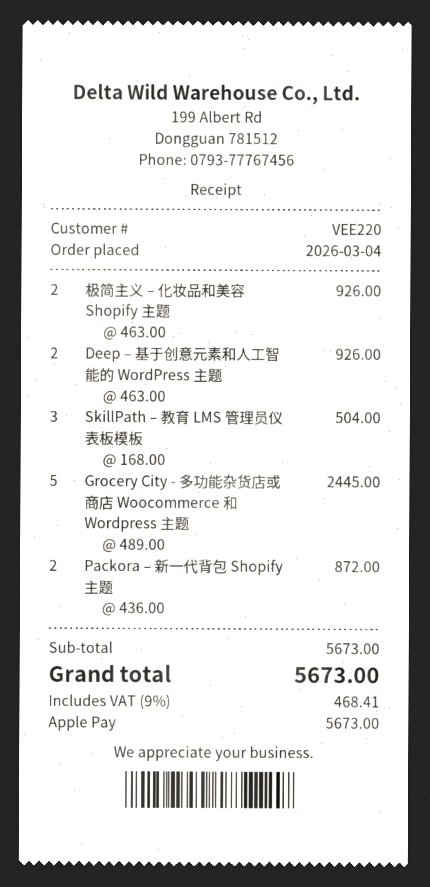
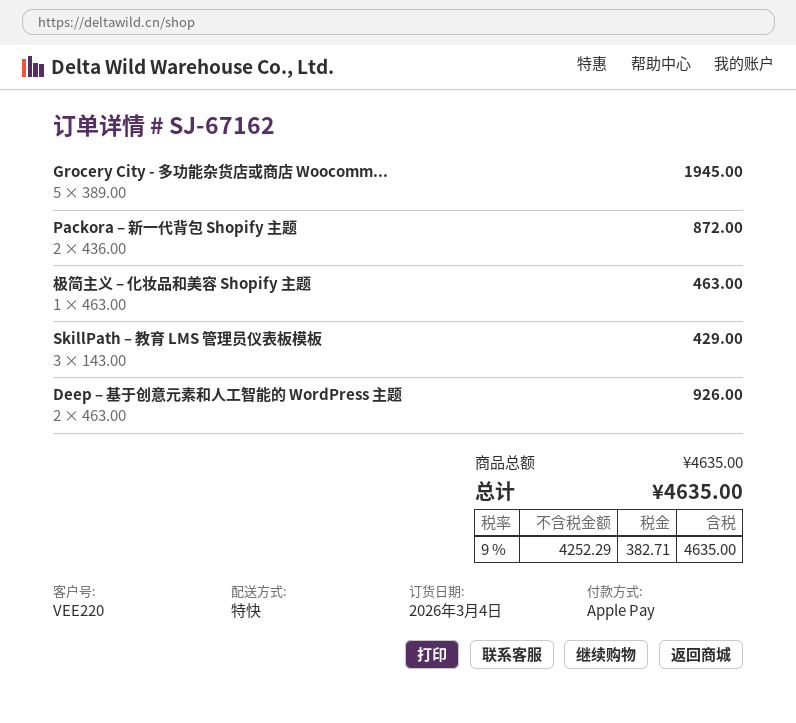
极简主义 – 化妆品和美容 Shopify 主题: 2 x 463.00 = 926.00 -> 1 x 463.00 = 463.00
SkillPath – 教育 LMS 管理员仪表板模板: 3 x 168.00 = 504.00 -> 3 x 143.00 = 429.00
Grocery City - 多功能杂货店或商店 Woocommerce 和 Wordpress 主题: 5 x 489.00 = 2445.00 -> 5 x 389.00 = 1945.00
subtotal: 5673.00 -> 4635.00
tax: 9% = 468.41 -> 9% = 382.71
total: 5673.00 -> 4635.00

